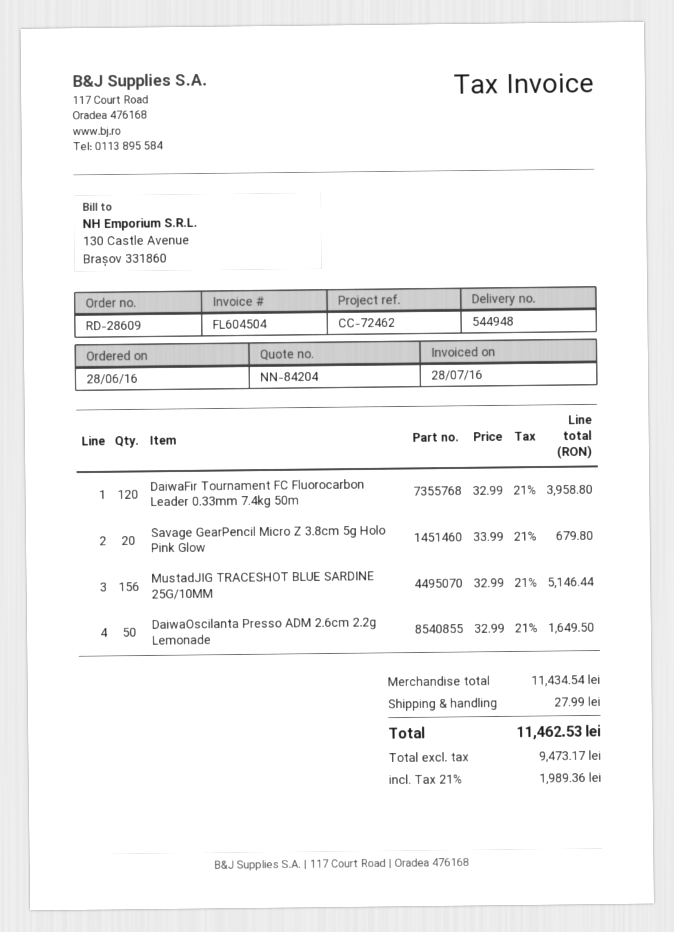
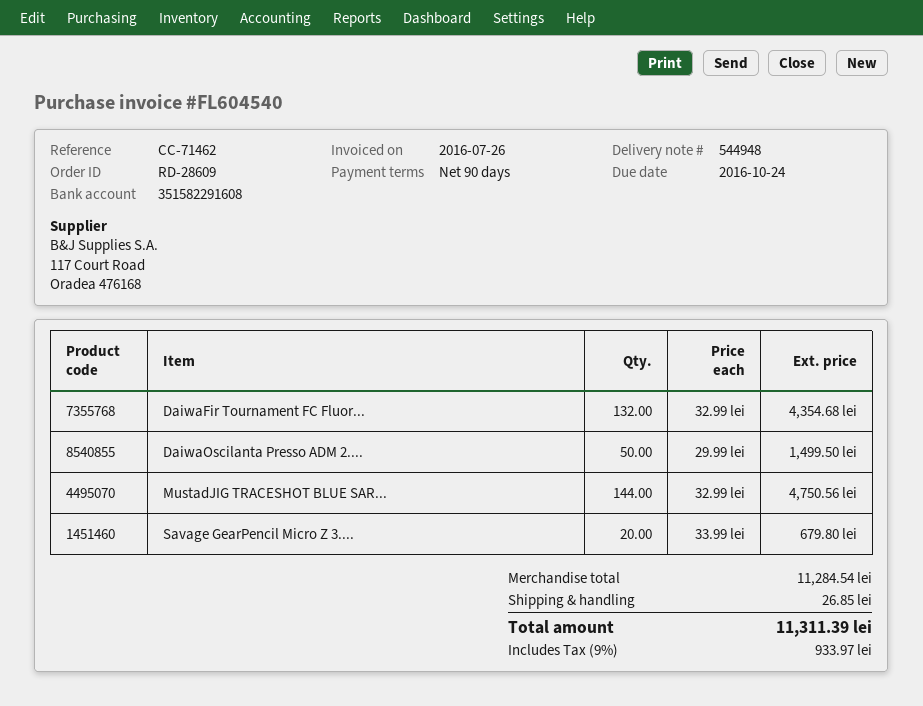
invoice number: FL604504 -> FL604540
invoice date: 2016-07-28 -> 2016-07-26
reference: CC-72462 -> CC-71462
DaiwaFir Tournament FC Fluorocarbon Leader 0.33mm 7.4kg 50m: 120 x 32.99 = 3958.80 -> 132 x 32.99 = 4354.68
MustadJIG TRACESHOT BLUE SARDINE 25G/10MM: 156 x 32.99 = 5146.44 -> 144 x 32.99 = 4750.56
DaiwaOscilanta Presso ADM 2.6cm 2.2g Lemonade: 50 x 32.99 = 1649.50 -> 50 x 29.99 = 1499.50
subtotal: 11434.54 -> 11284.54
shipping: 27.99 -> 26.85
tax: 21% = 1989.36 -> 9% = 933.97
total: 11462.53 -> 11311.39

